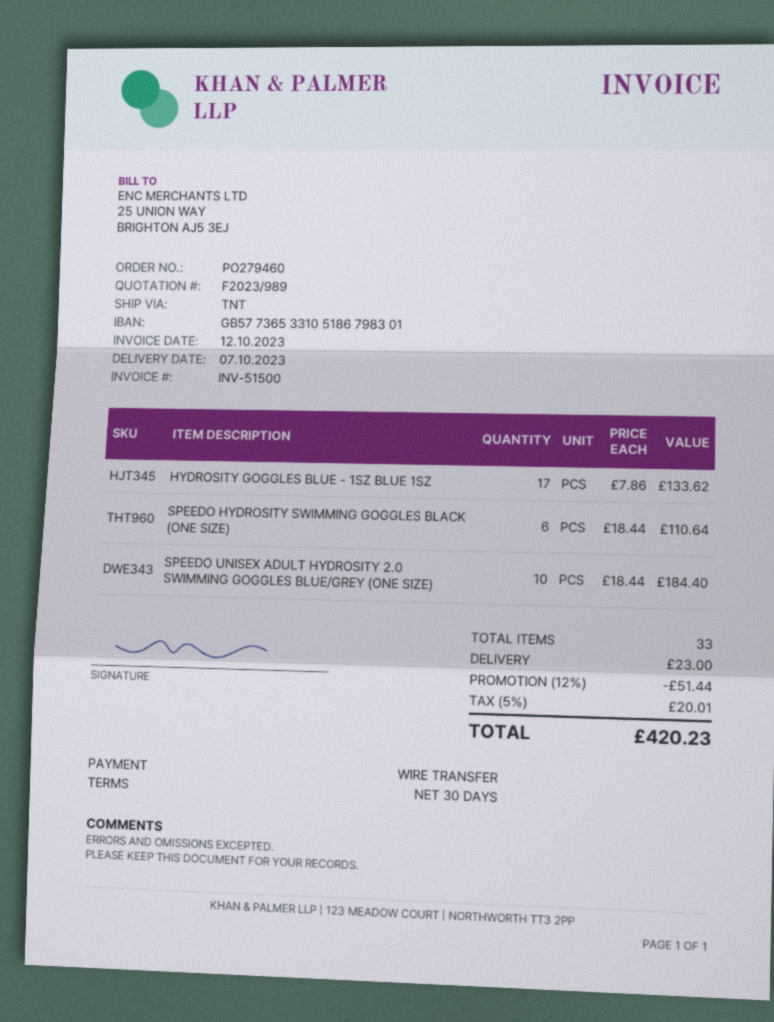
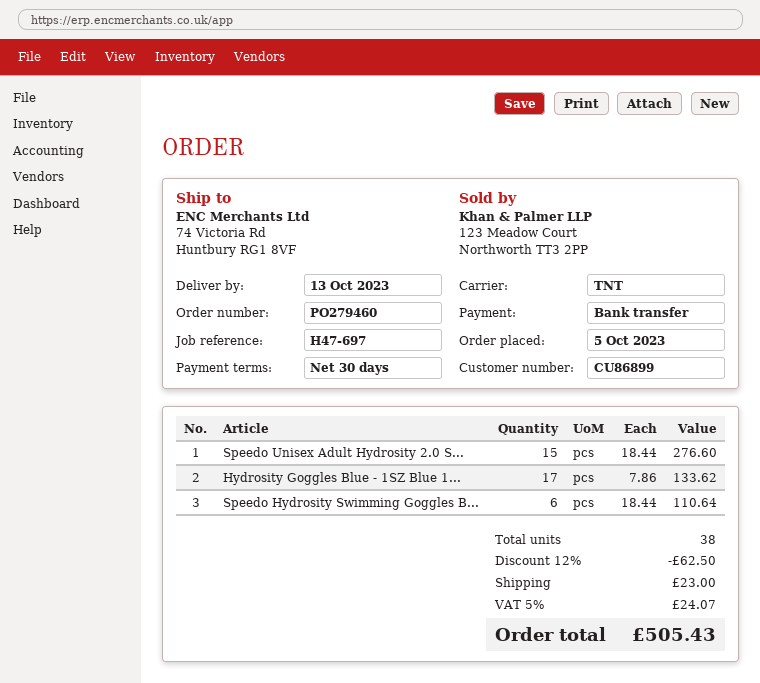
delivery date: 2023-10-07 -> 2023-10-13
SPEEDO UNISEX ADULT HYDROSITY 2.0 SWIMMING GOGGLES BLUE/GREY (ONE SIZE): 10 x 18.44 = 184.40 -> 15 x 18.44 = 276.60
total quantity: 33 -> 38
discount: 12% = 51.44 -> 12% = 62.50
tax: 5% = 20.01 -> 5% = 24.07
total: 420.23 -> 505.43

